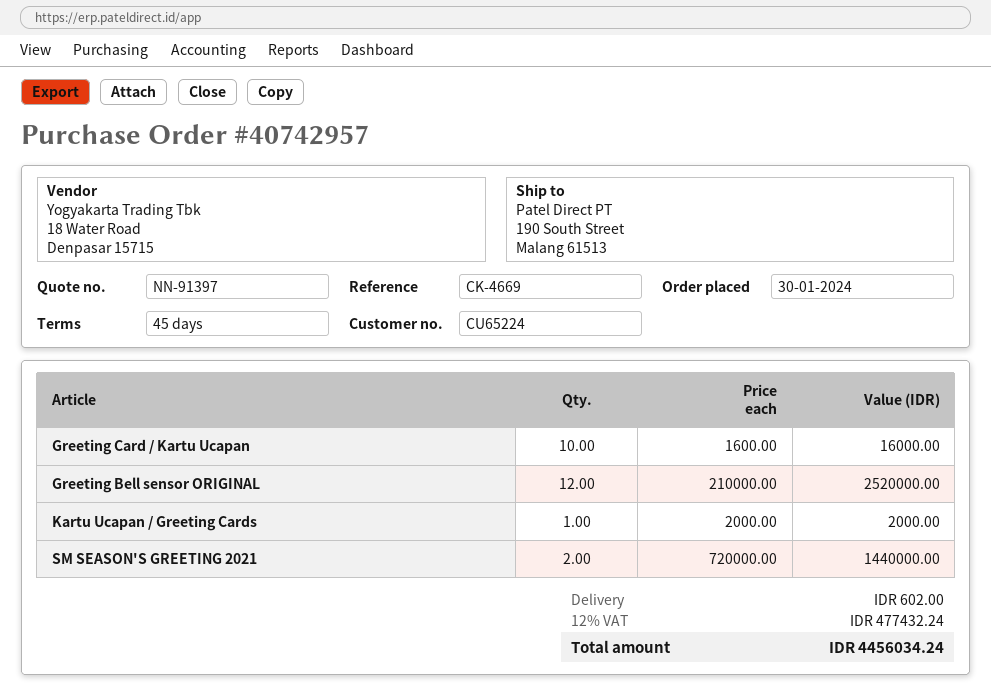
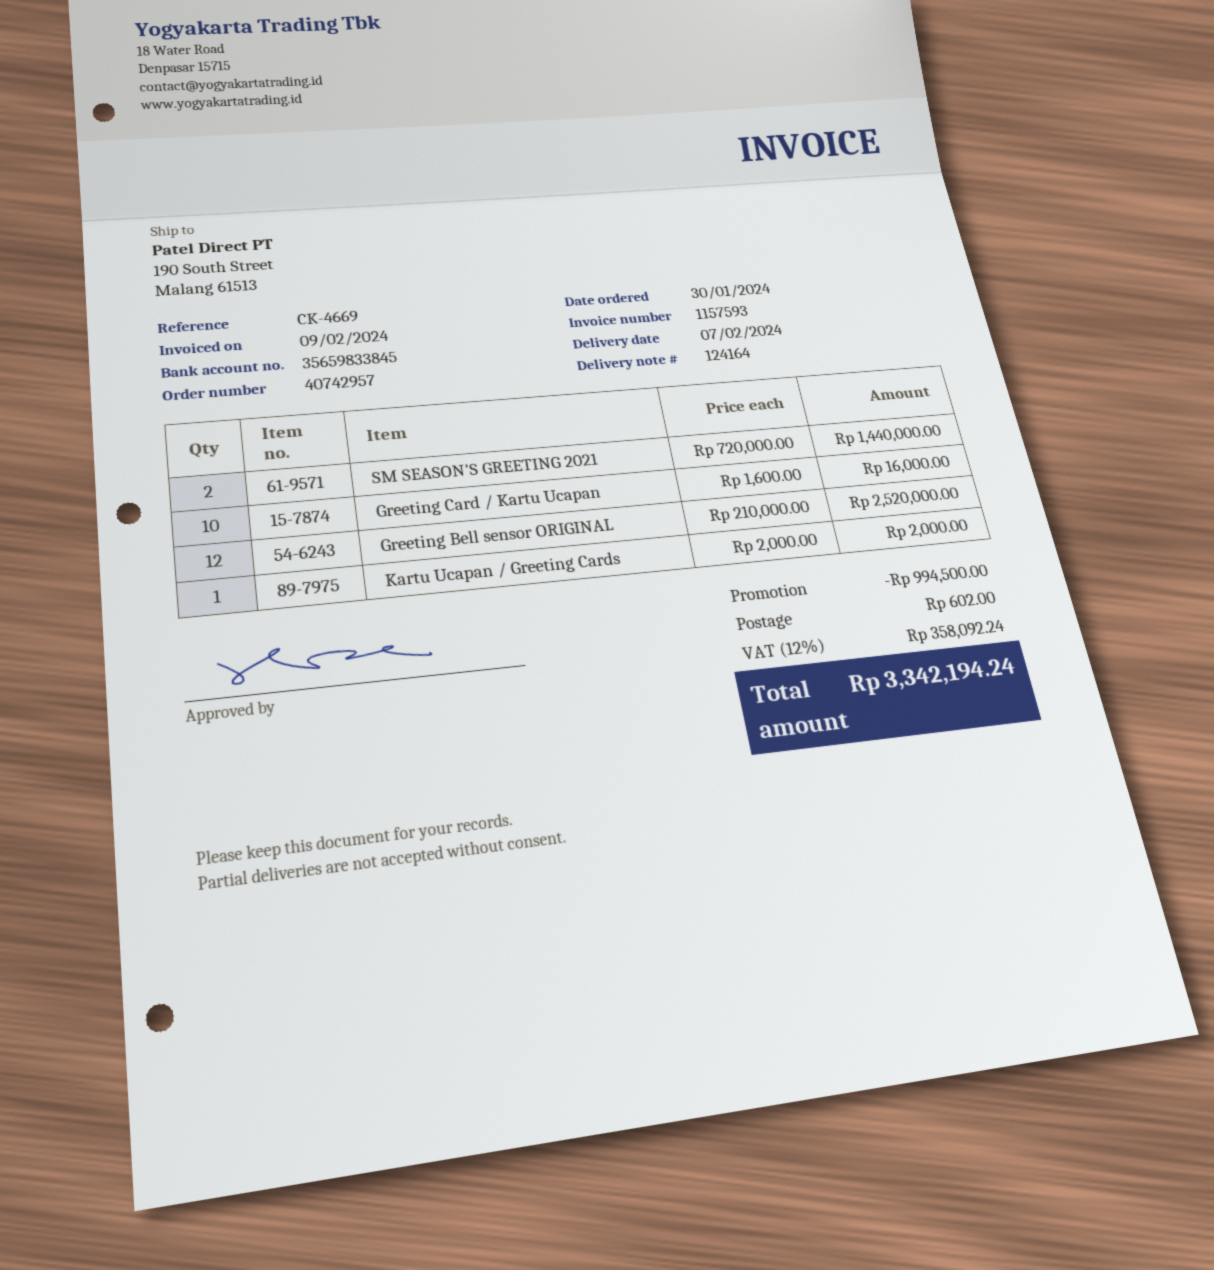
discount: none -> 994500.00
tax: 12% = 477432.24 -> 12% = 358092.24
total: 4456034.24 -> 3342194.24

